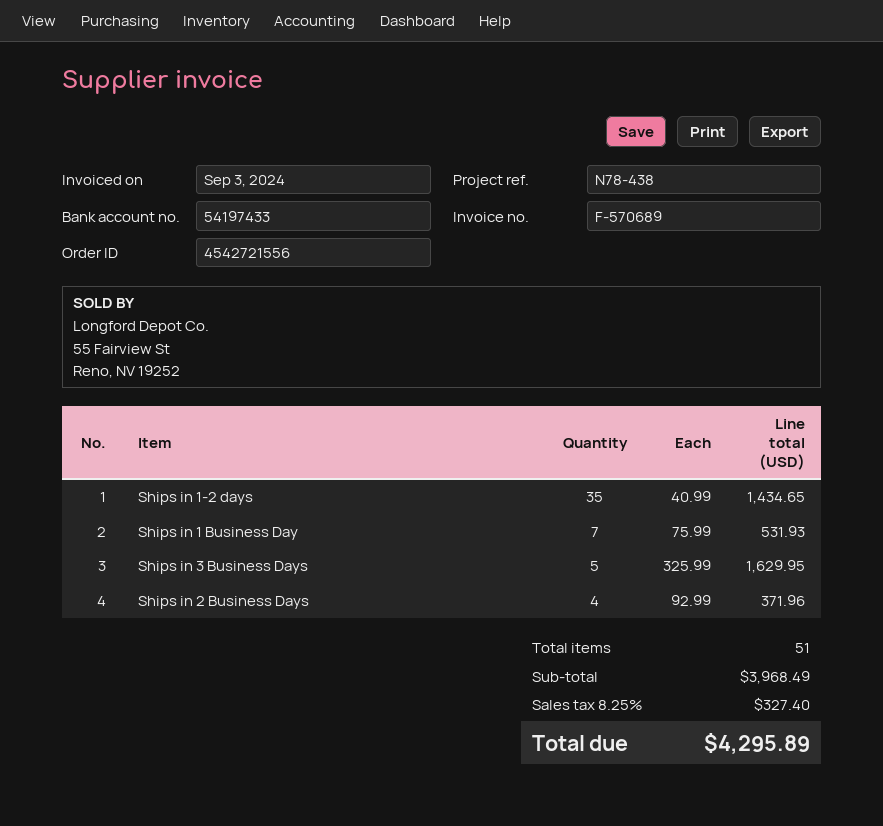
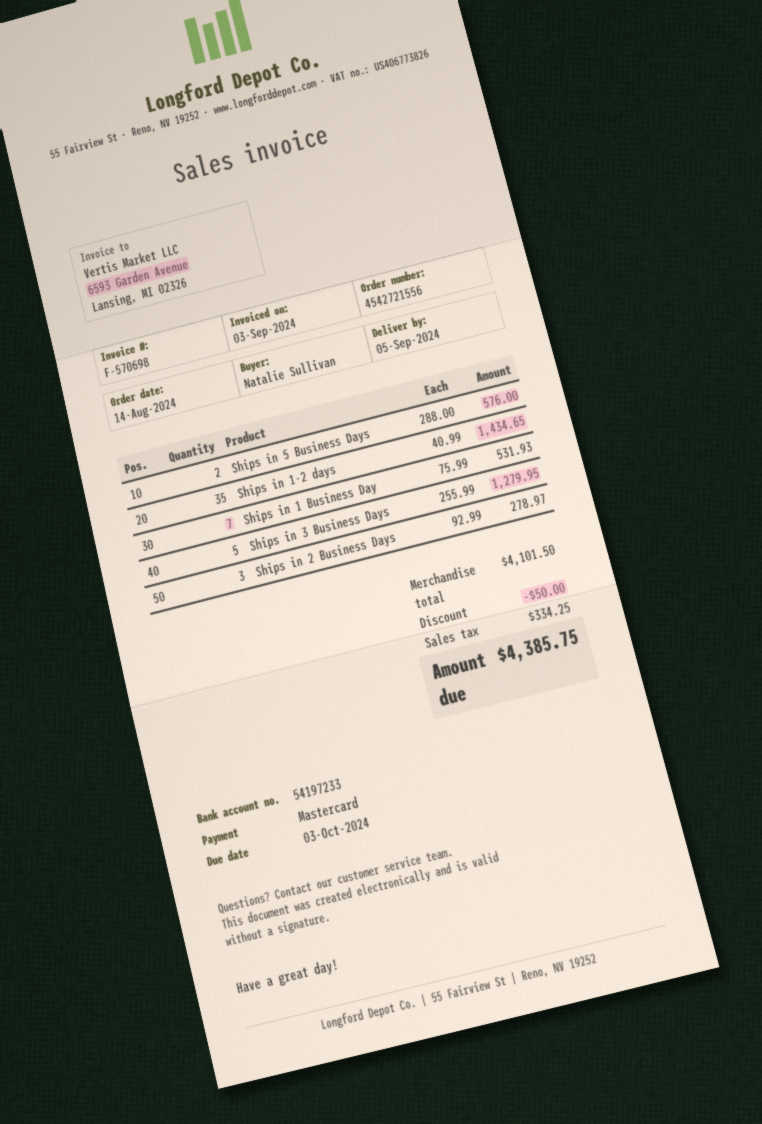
invoice number: F-570689 -> F-570698
bank account: 54197433 -> 54197233
Ships in 3 Business Days: 5 x 325.99 = 1629.95 -> 5 x 255.99 = 1279.95
Ships in 2 Business Days: 4 x 92.99 = 371.96 -> 3 x 92.99 = 278.97
Ships in 5 Business Days: none -> 2 x 288.00 = 576.00
subtotal: 3968.49 -> 4101.50
discount: none -> 50.00
tax: 327.40 -> 334.25
total: 4295.89 -> 4385.75

